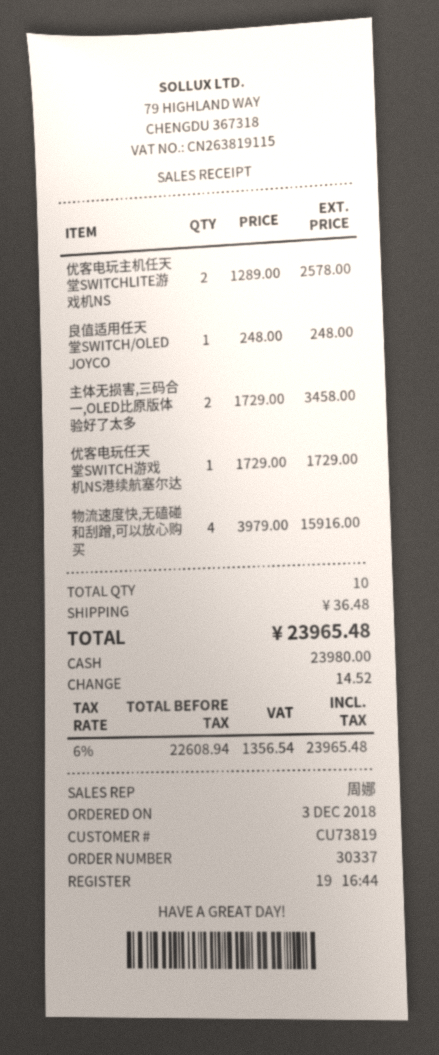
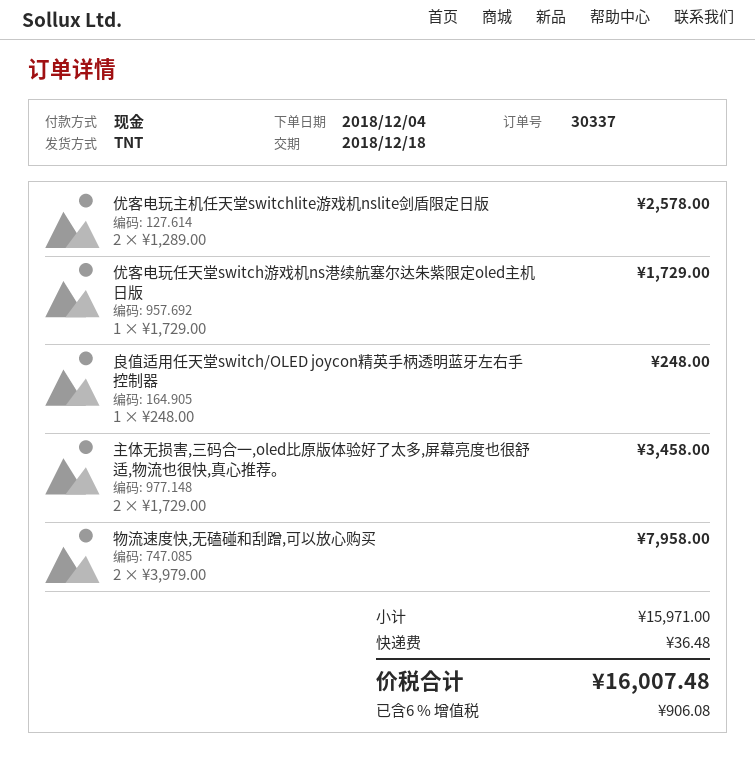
order date: 2018-12-03 -> 2018-12-04
物流速度快,无磕碰和刮蹭,可以放心购买: 4 x 3979.00 = 15916.00 -> 2 x 3979.00 = 7958.00
tax: 6% = 1356.54 -> 6% = 906.08
total: 23965.48 -> 16007.48

